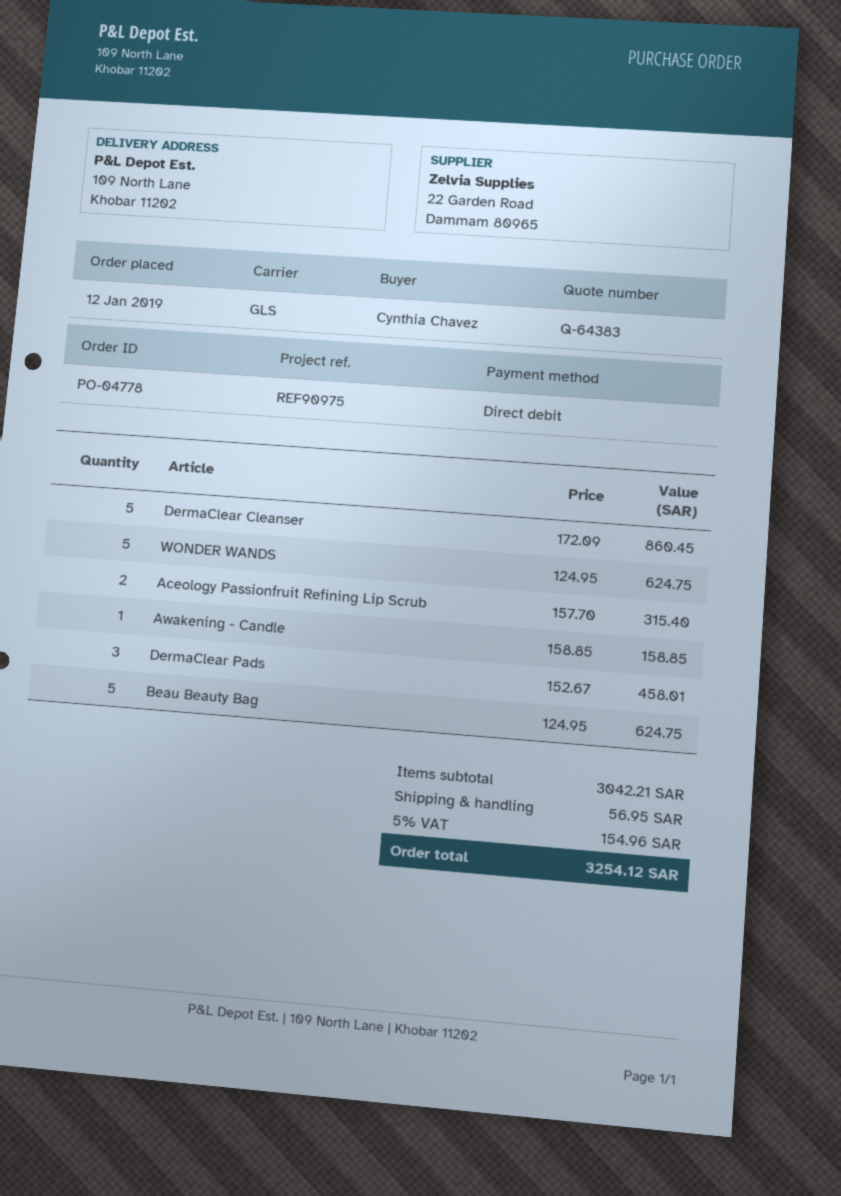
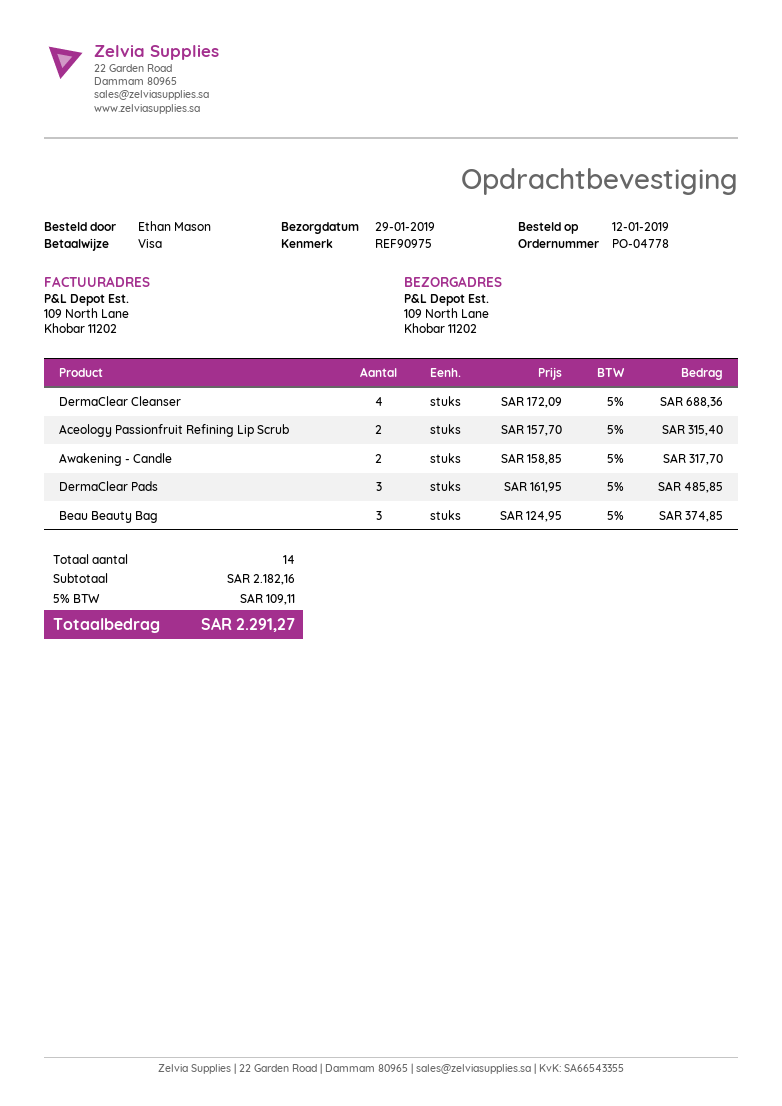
ordered by: Cynthia Chavez -> Ethan Mason
payment method: direct debit -> Visa
DermaClear Cleanser: 5 x 172.09 = 860.45 -> 4 x 172.09 = 688.36
WONDER WANDS: 5 x 124.95 = 624.75 -> none
Awakening - Candle: 1 x 158.85 = 158.85 -> 2 x 158.85 = 317.70
DermaClear Pads: 3 x 152.67 = 458.01 -> 3 x 161.95 = 485.85
Beau Beauty Bag: 5 x 124.95 = 624.75 -> 3 x 124.95 = 374.85
subtotal: 3042.21 -> 2182.16
shipping: 56.95 -> none
tax: 5% = 154.96 -> 5% = 109.11
total: 3254.12 -> 2291.27

